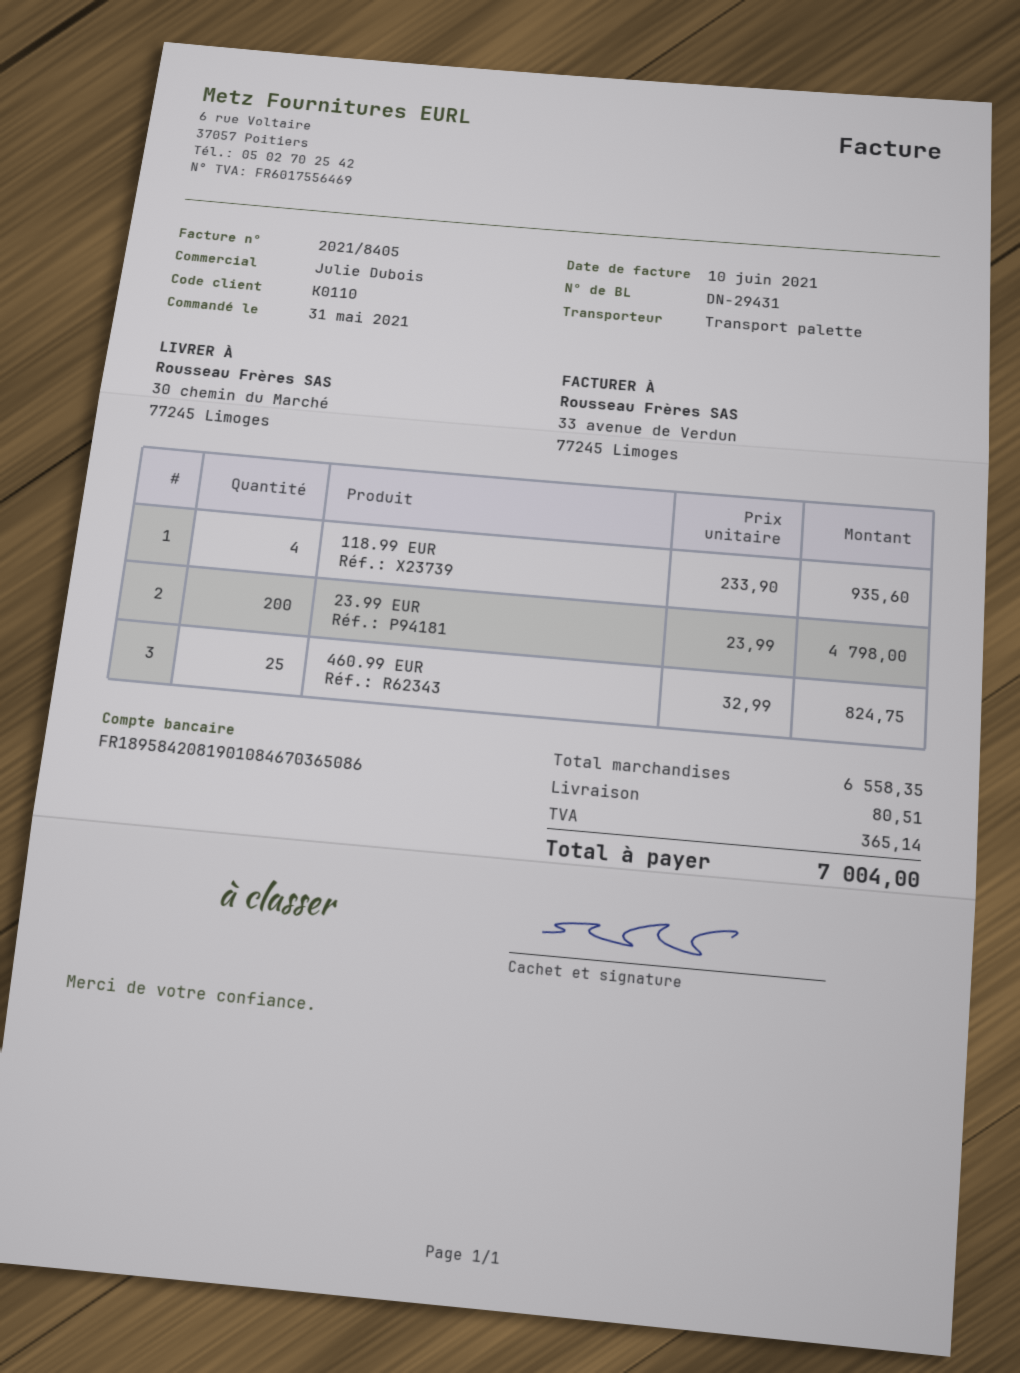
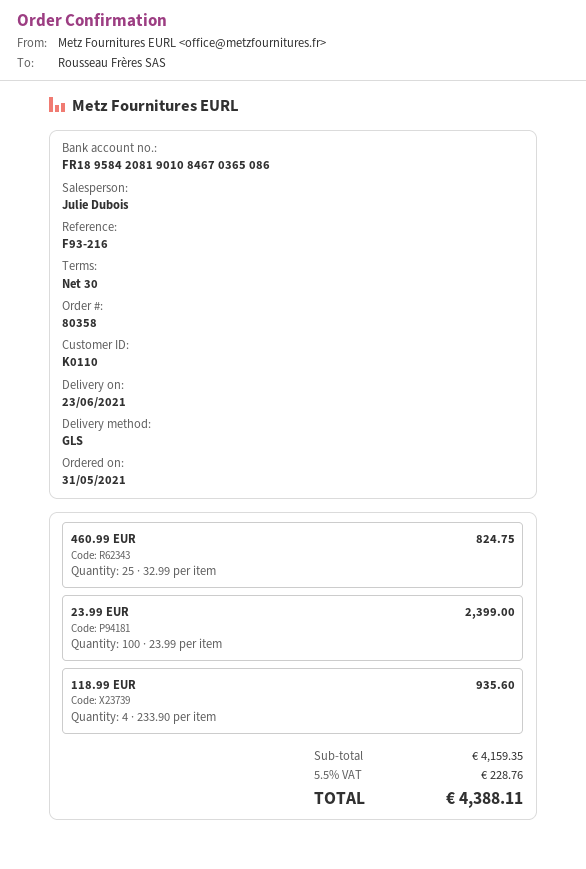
shipping method: pallet freight -> GLS
23.99 EUR: 200 x 23.99 = 4798.00 -> 100 x 23.99 = 2399.00
subtotal: 6558.35 -> 4159.35
shipping: 80.51 -> none
tax: 365.14 -> 228.76
total: 7004.00 -> 4388.11

